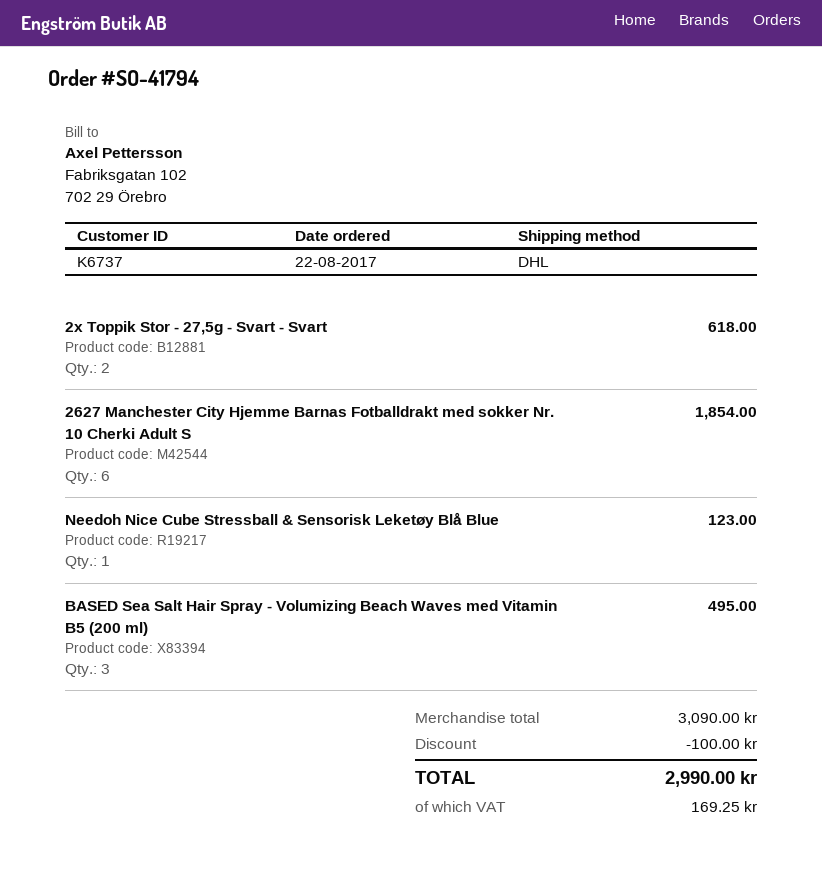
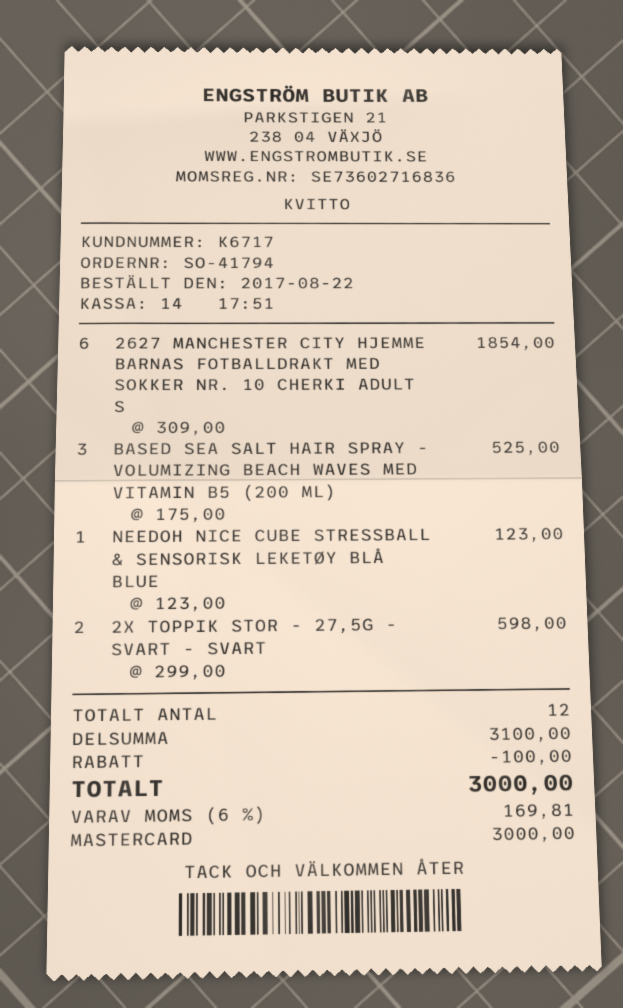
customer number: K6737 -> K6717
2x Toppik Stor - 27,5g - Svart - Svart: 2 for 618.00 -> 2 for 598.00
BASED Sea Salt Hair Spray - Volumizing Beach Waves med Vitamin B5 (200 ml): 3 for 495.00 -> 3 for 525.00
subtotal: 3090.00 -> 3100.00
tax: 169.25 -> 169.81
total: 2990.00 -> 3000.00

